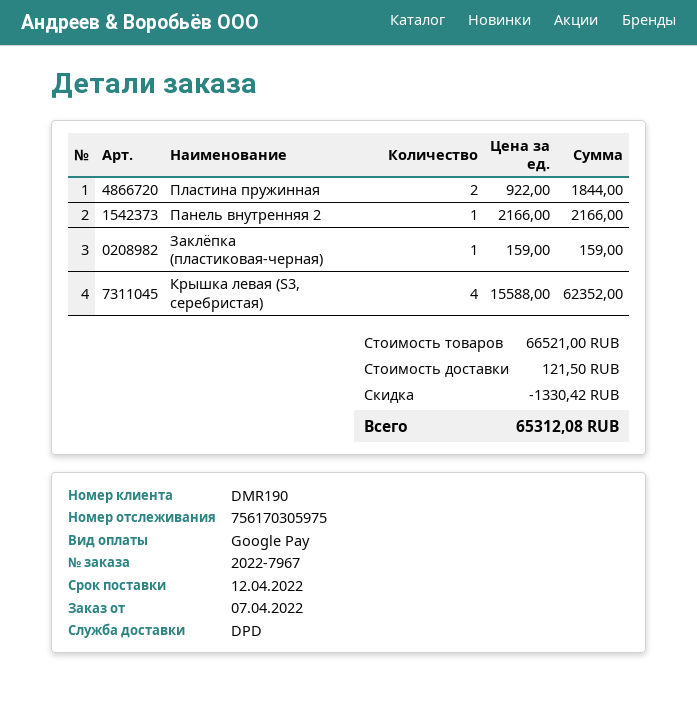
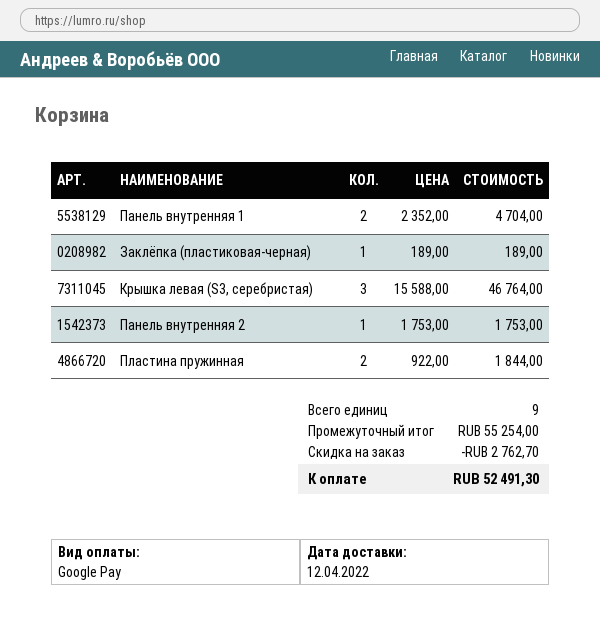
Панель внутренняя 2: 1 x 2166.00 = 2166.00 -> 1 x 1753.00 = 1753.00
Заклёпка (пластиковая-черная): 1 x 159.00 = 159.00 -> 1 x 189.00 = 189.00
Крышка левая (S3, серебристая): 4 x 15588.00 = 62352.00 -> 3 x 15588.00 = 46764.00
Панель внутренняя 1: none -> 2 x 2352.00 = 4704.00
subtotal: 66521.00 -> 55254.00
discount: 1330.42 -> 2762.70
shipping: 121.50 -> none
total: 65312.08 -> 52491.30

